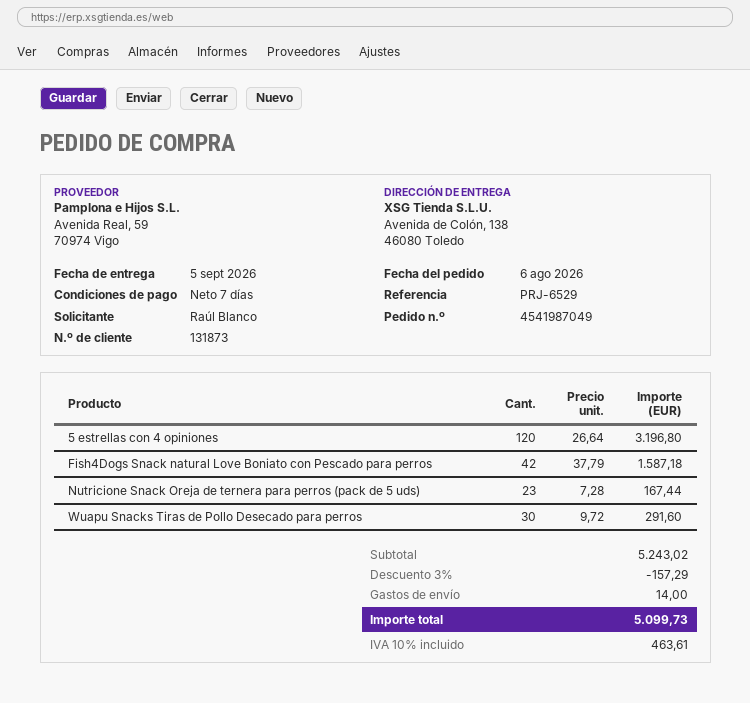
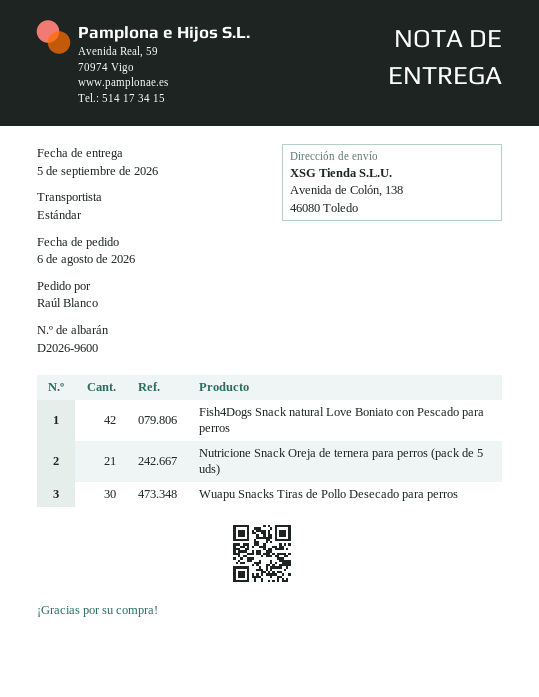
5 estrellas con 4 opiniones: 120 -> none
Nutricione Snack Oreja de ternera para perros (pack de 5 uds): 23 -> 21

